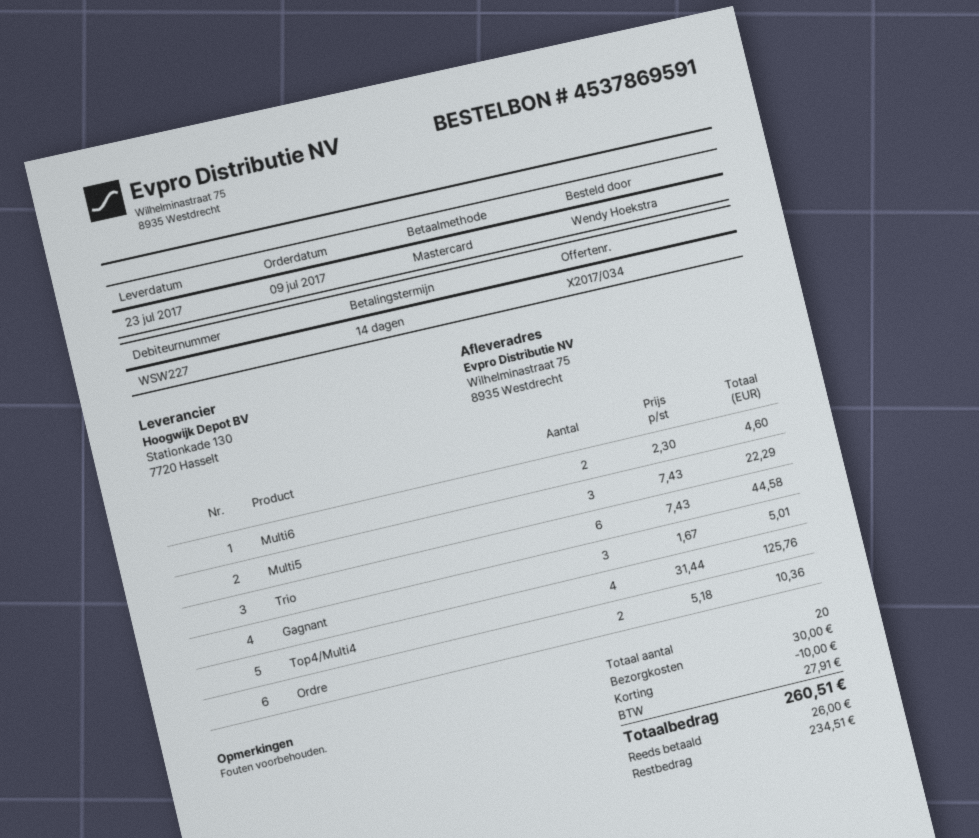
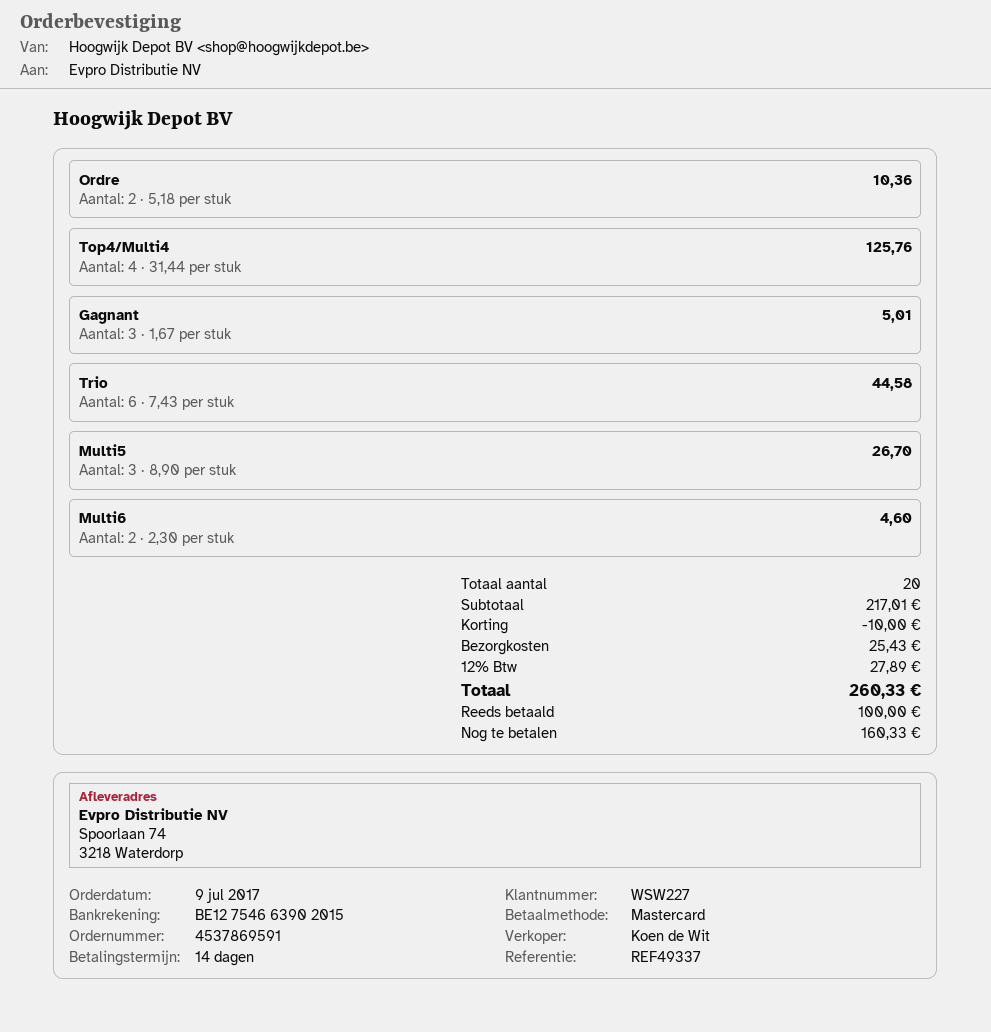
ship to: Wilhelminastraat 75, 8935 Westdrecht -> Spoorlaan 74, 3218 Waterdorp
Multi5: 3 x 7.43 = 22.29 -> 3 x 8.90 = 26.70
shipping: 30.00 -> 25.43
tax: 27.91 -> 27.89
total: 260.51 -> 260.33
deposit: 26.00 -> 100.00
balance: 234.51 -> 160.33

